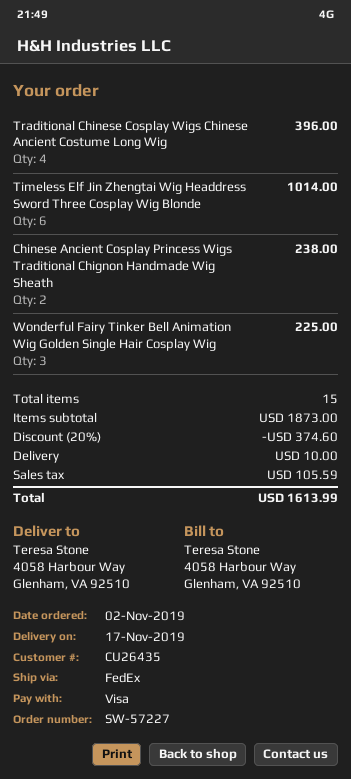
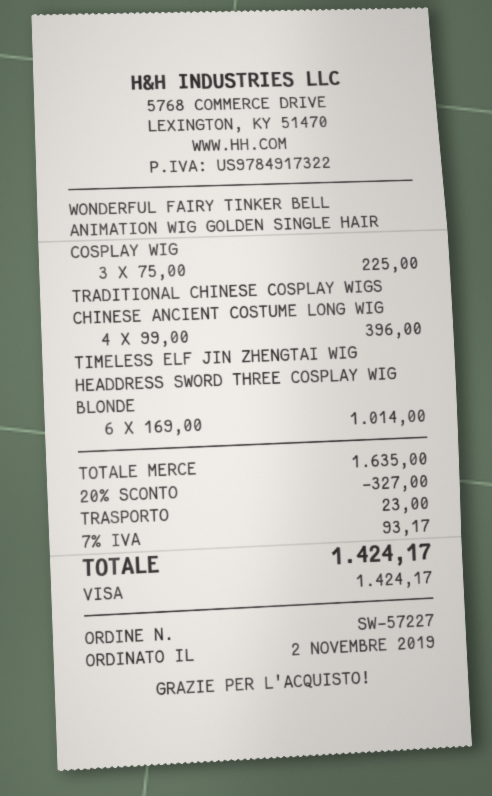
Chinese Ancient Cosplay Princess Wigs Traditional Chignon Handmade Wig Sheath: 2 for 238.00 -> none
subtotal: 1873.00 -> 1635.00
discount: 20% = 374.60 -> 20% = 327.00
shipping: 10.00 -> 23.00
tax: 105.59 -> 93.17
total: 1613.99 -> 1424.17

